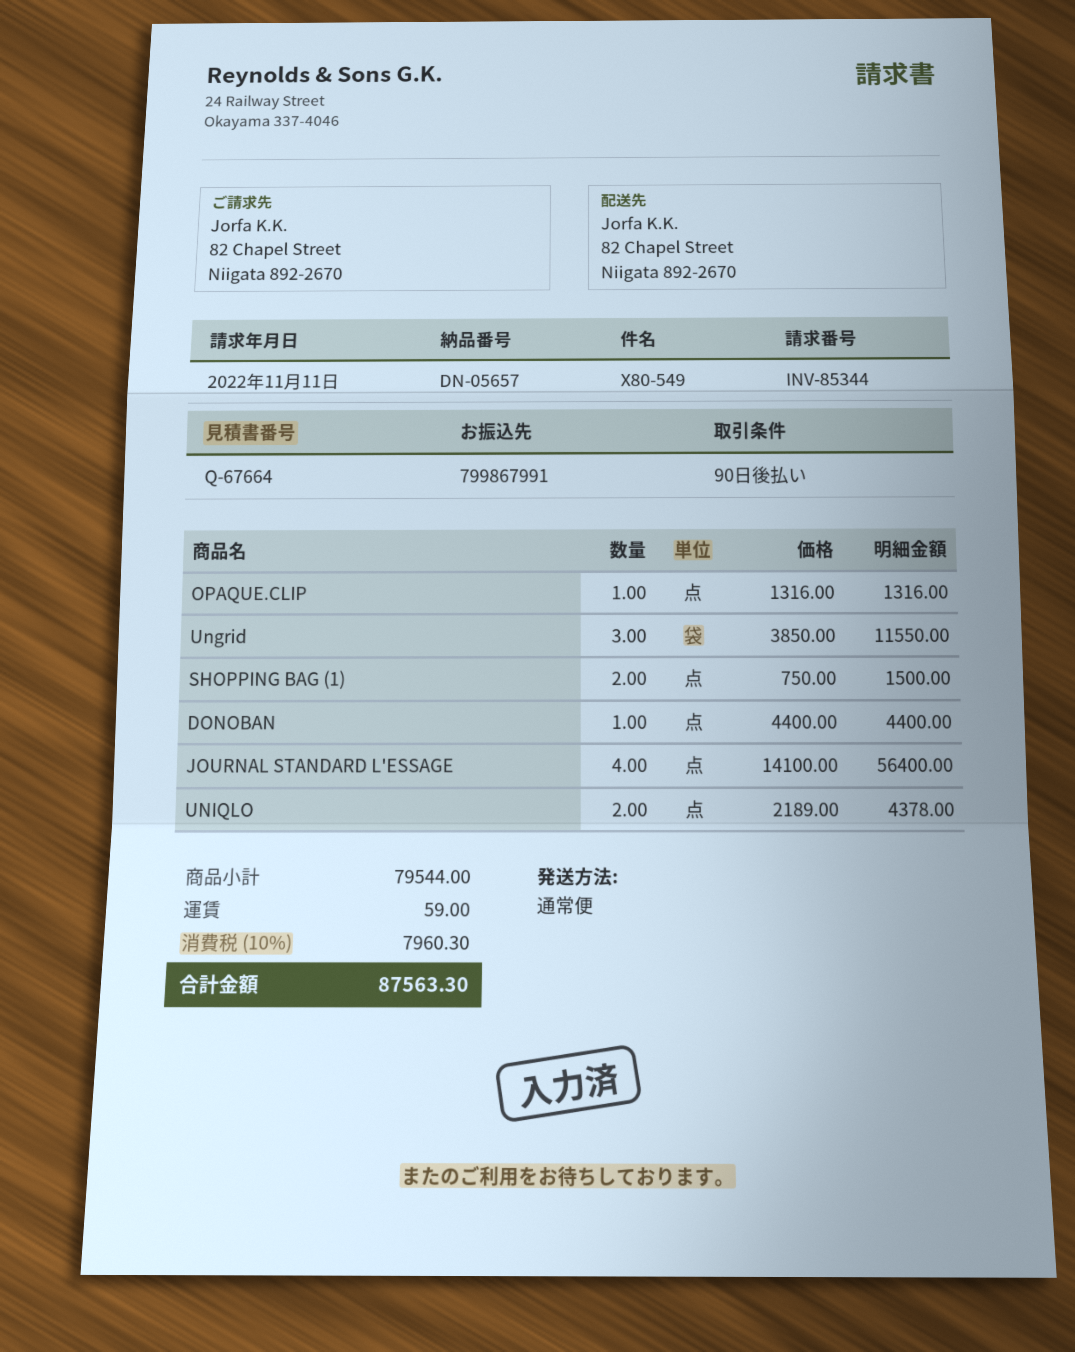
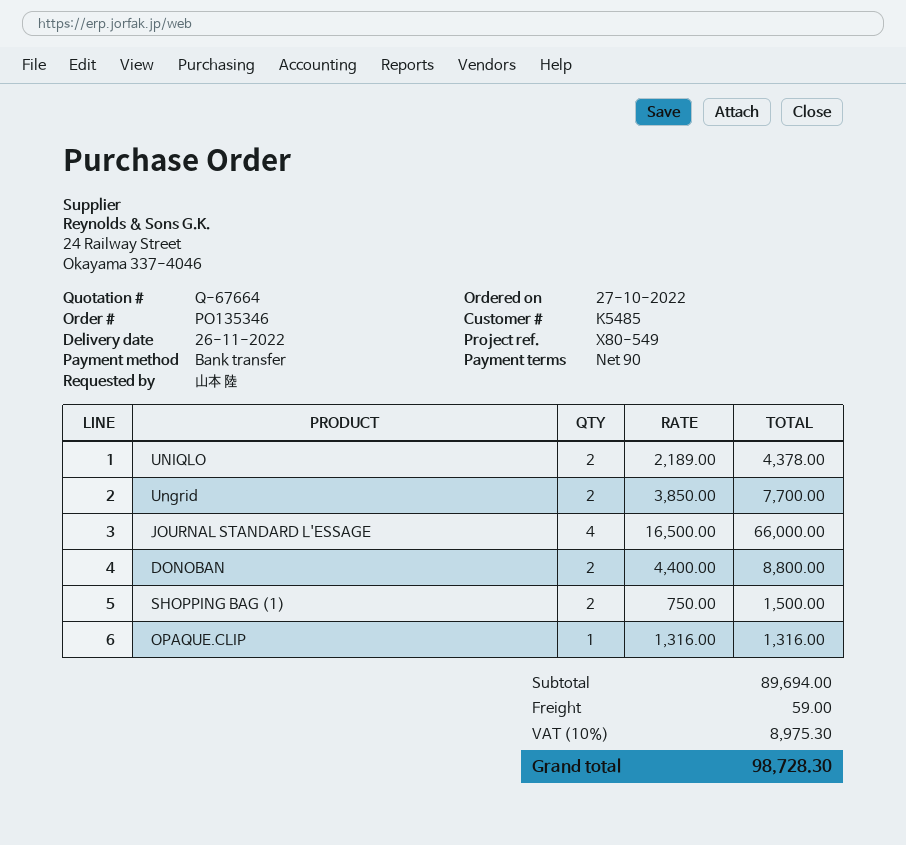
Ungrid: 3 x 3850.00 = 11550.00 -> 2 x 3850.00 = 7700.00
DONOBAN: 1 x 4400.00 = 4400.00 -> 2 x 4400.00 = 8800.00
JOURNAL STANDARD L'ESSAGE: 4 x 14100.00 = 56400.00 -> 4 x 16500.00 = 66000.00
subtotal: 79544.00 -> 89694.00
tax: 10% = 7960.30 -> 10% = 8975.30
total: 87563.30 -> 98728.30

